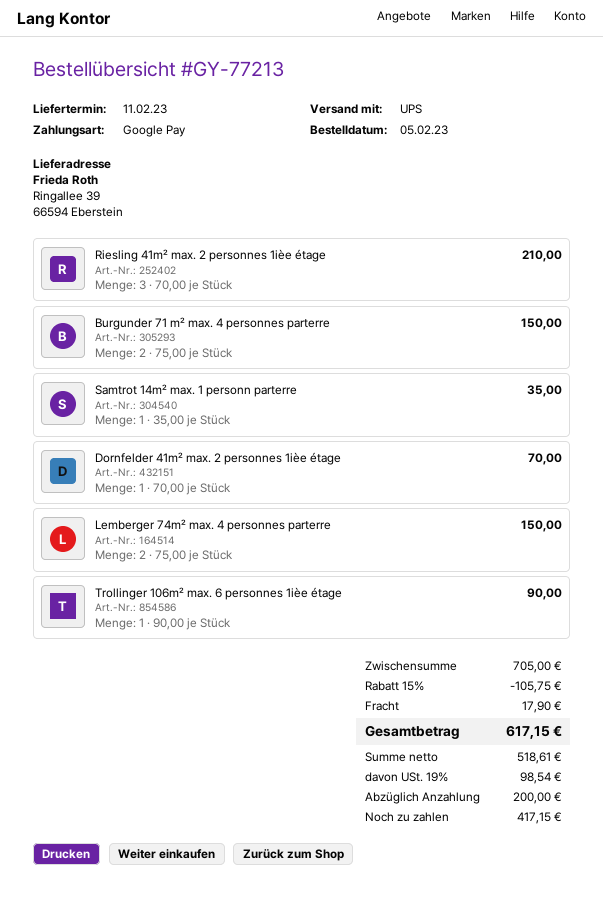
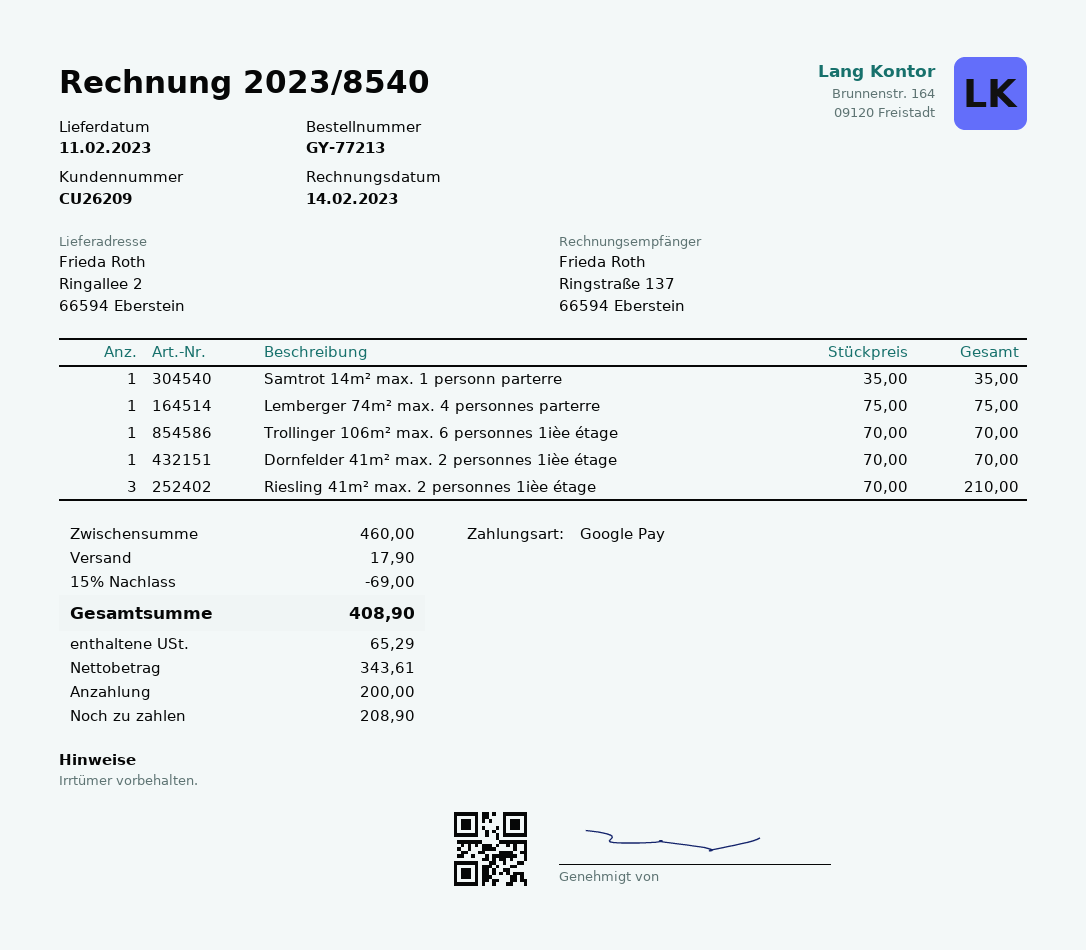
ship to: Ringallee 39, 66594 Eberstein -> Ringallee 2, 66594 Eberstein
Burgunder 71 m² max. 4 personnes parterre: 2 x 75.00 = 150.00 -> none
Lemberger 74m² max. 4 personnes parterre: 2 x 75.00 = 150.00 -> 1 x 75.00 = 75.00
Trollinger 106m² max. 6 personnes 1ièe étage: 1 x 90.00 = 90.00 -> 1 x 70.00 = 70.00
subtotal: 705.00 -> 460.00
discount: 15% = 105.75 -> 15% = 69.00
net: 518.61 -> 343.61
tax: 98.54 -> 65.29
total: 617.15 -> 408.90
balance: 417.15 -> 208.90

